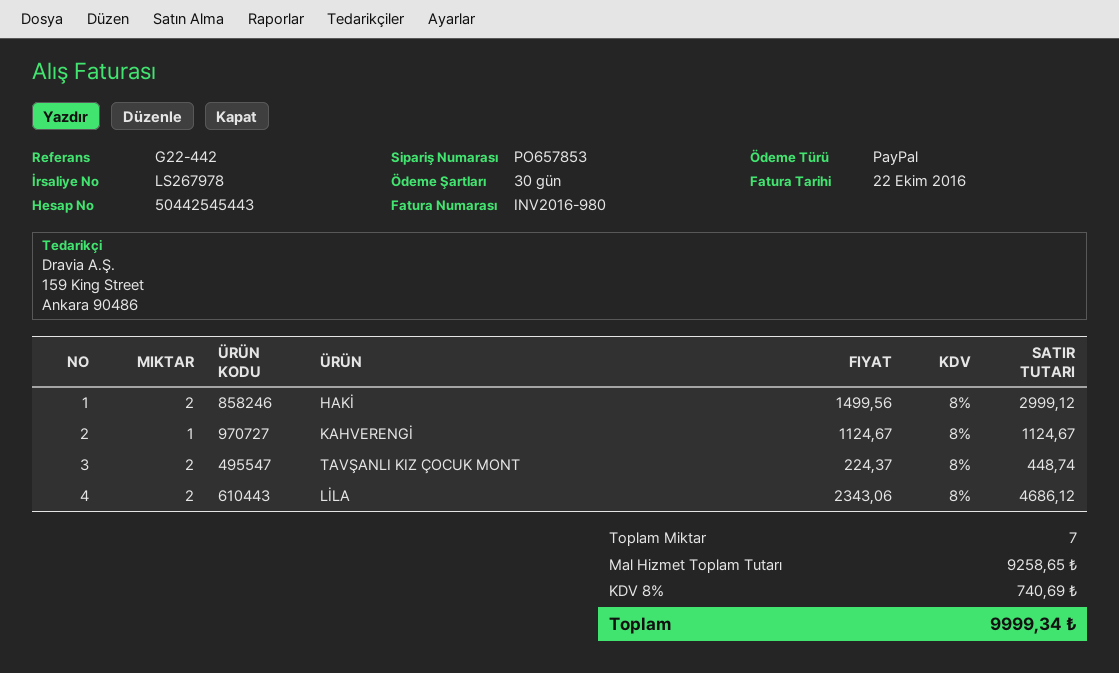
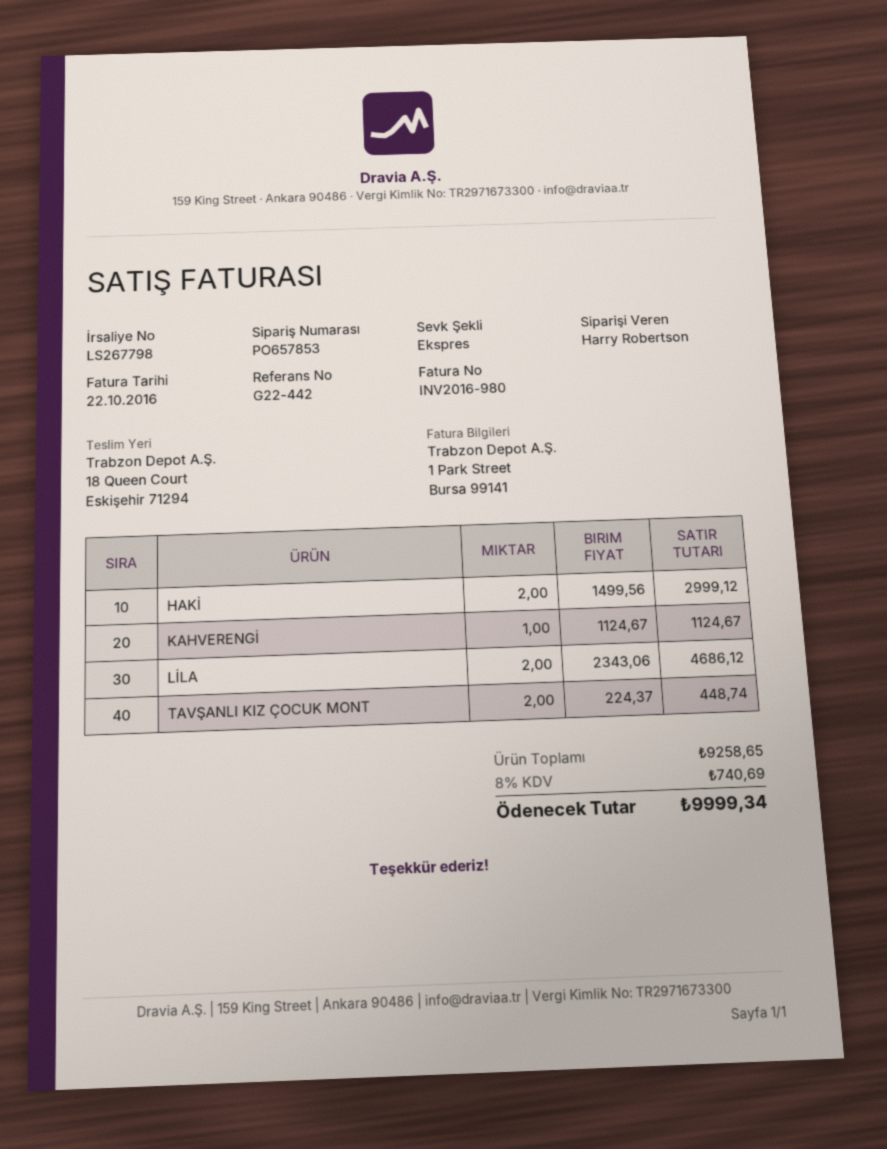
delivery note number: LS267978 -> LS267798

